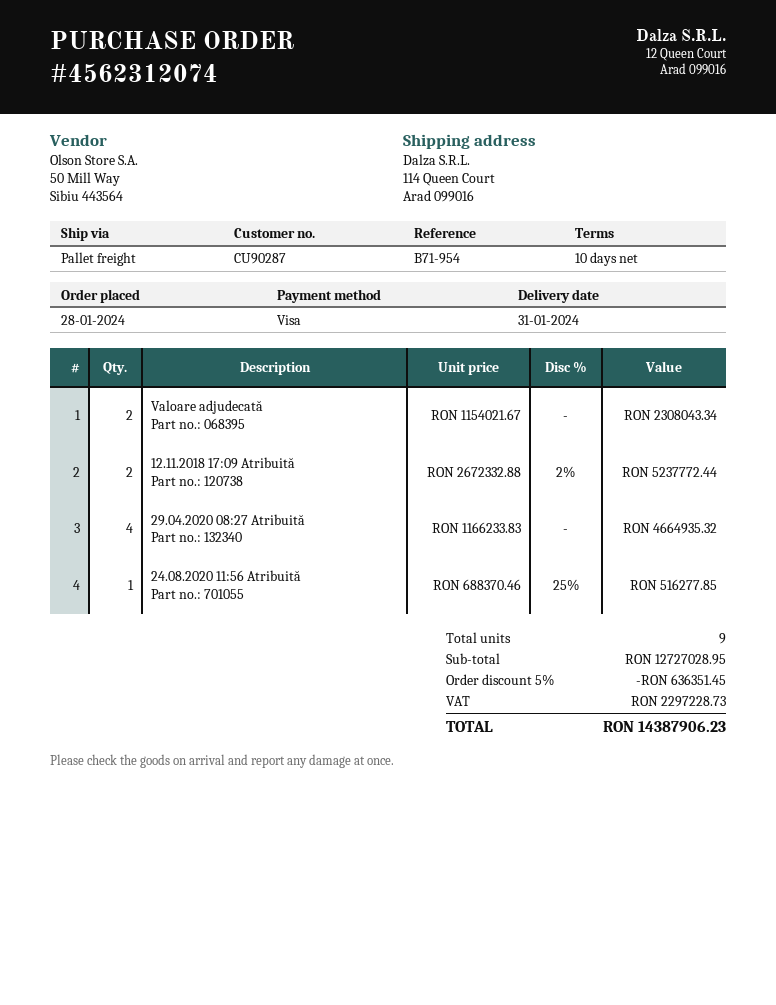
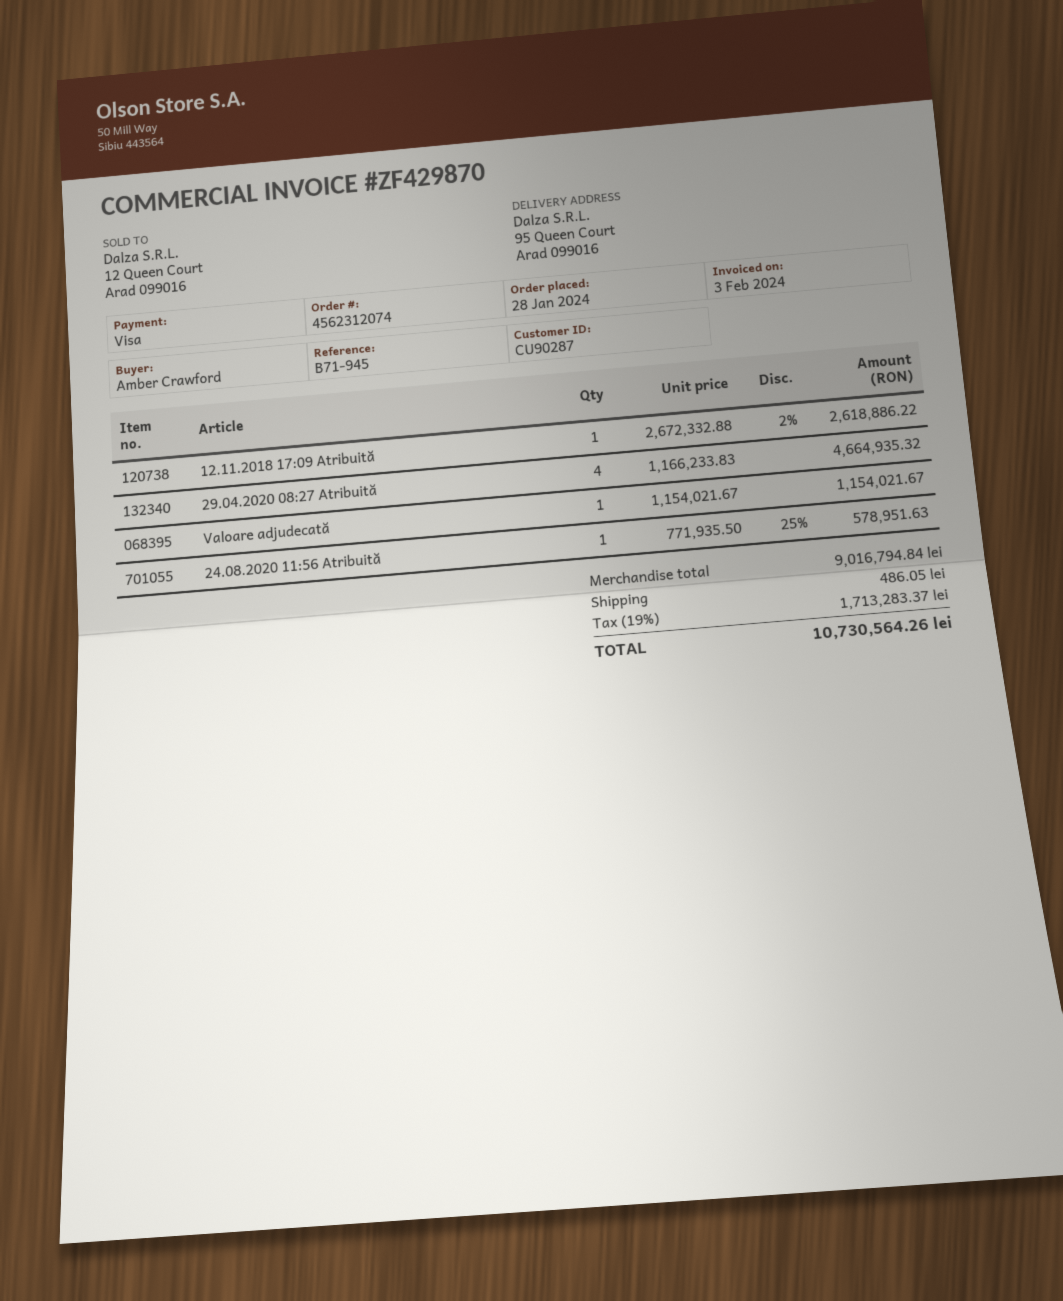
reference: B71-954 -> B71-945
ship to: 114 Queen Court, Arad 099016 -> 95 Queen Court, Arad 099016
Valoare adjudecată: 2 x 1154021.67 = 2308043.34 -> 1 x 1154021.67 = 1154021.67
12.11.2018 17:09 Atribuită: 2 x 2672332.88 - 2% = 5237772.44 -> 1 x 2672332.88 - 2% = 2618886.22
24.08.2020 11:56 Atribuită: 1 x 688370.46 - 25% = 516277.85 -> 1 x 771935.50 - 25% = 578951.63
subtotal: 12727028.95 -> 9016794.84
discount: 5% = 636351.45 -> none
shipping: none -> 486.05
tax: 2297228.73 -> 1713283.37
total: 14387906.23 -> 10730564.26

